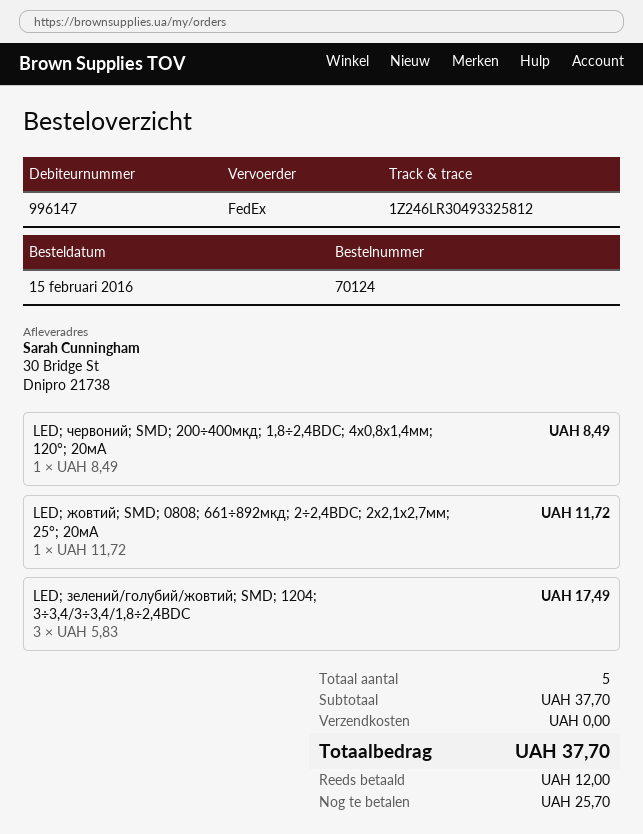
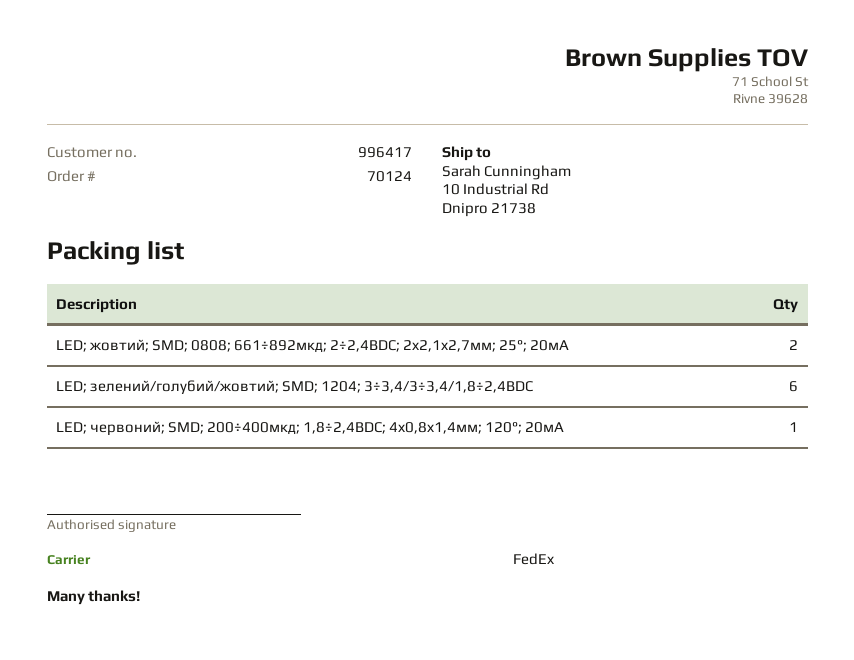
customer number: 996147 -> 996417
ship to: 30 Bridge St, Dnipro 21738 -> 10 Industrial Rd, Dnipro 21738
LED; жовтий; SMD; 0808; 661÷892мкд; 2÷2,4ВDC; 2x2,1x2,7мм; 25°; 20мА: 1 -> 2
LED; зелений/голубий/жовтий; SMD; 1204; 3÷3,4/3÷3,4/1,8÷2,4ВDC: 3 -> 6

